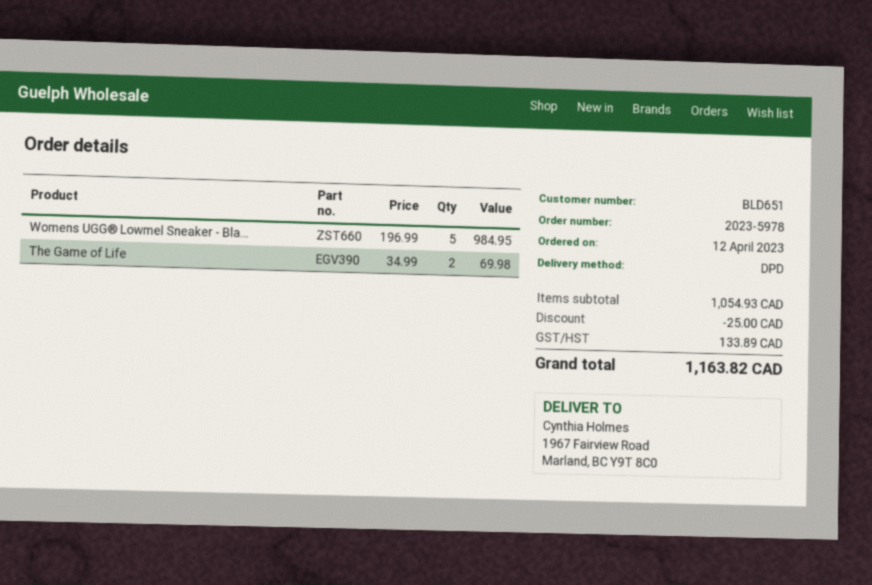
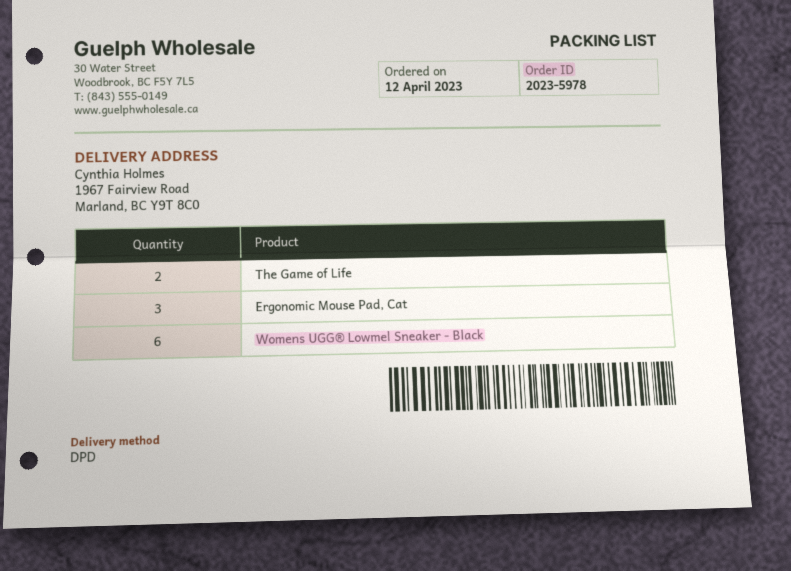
Womens UGG® Lowmel Sneaker - Bla...: 5 -> 6
Ergonomic Mouse Pad, Cat: none -> 3

